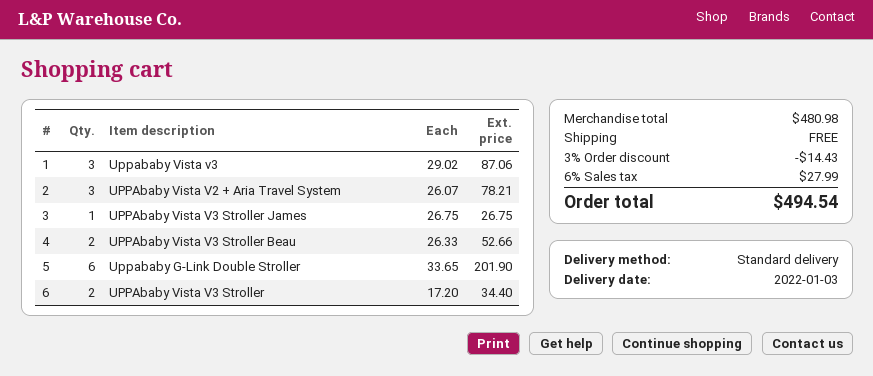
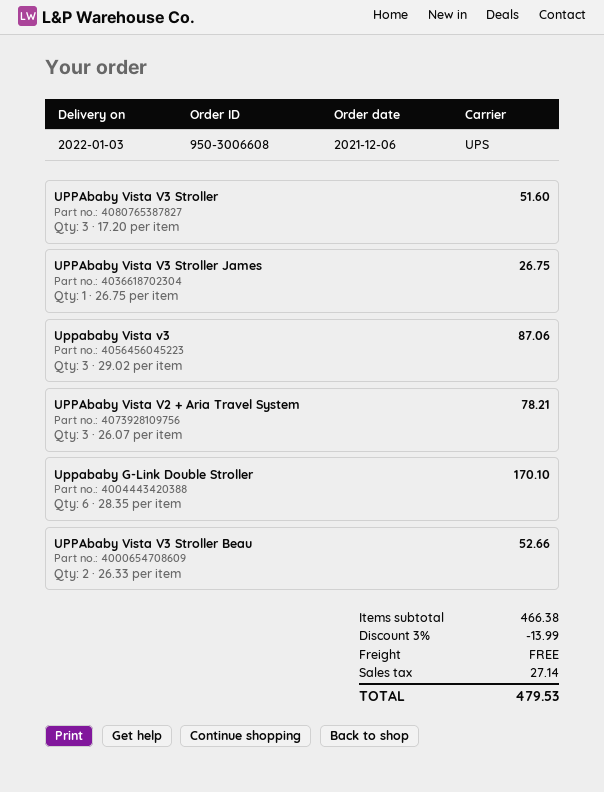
shipping method: standard -> UPS
Uppababy G-Link Double Stroller: 6 x 33.65 = 201.90 -> 6 x 28.35 = 170.10
UPPAbaby Vista V3 Stroller: 2 x 17.20 = 34.40 -> 3 x 17.20 = 51.60
subtotal: 480.98 -> 466.38
discount: 3% = 14.43 -> 3% = 13.99
tax: 27.99 -> 27.14
total: 494.54 -> 479.53

